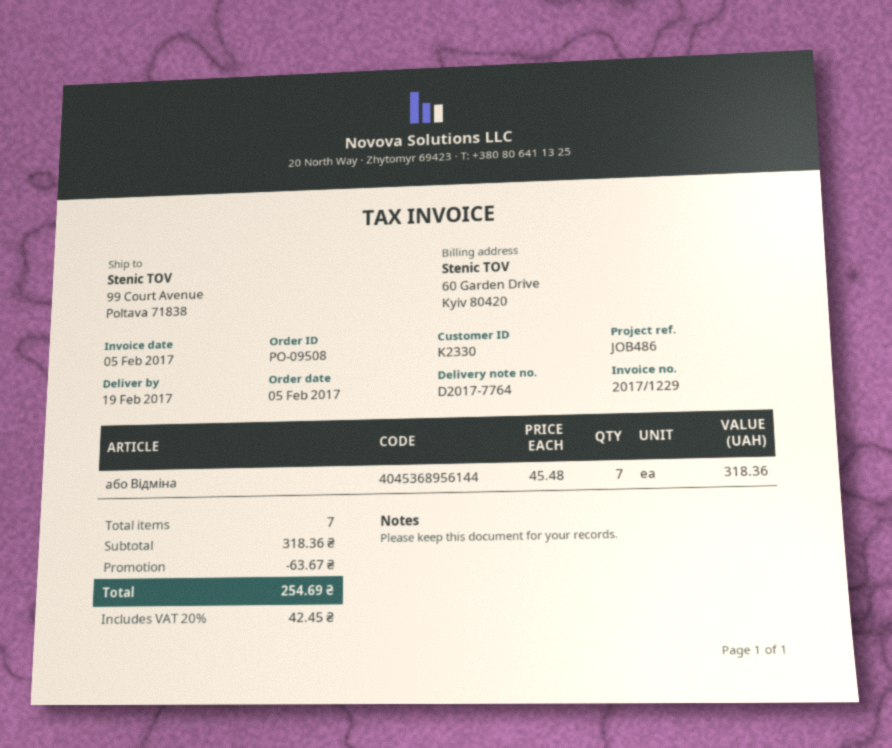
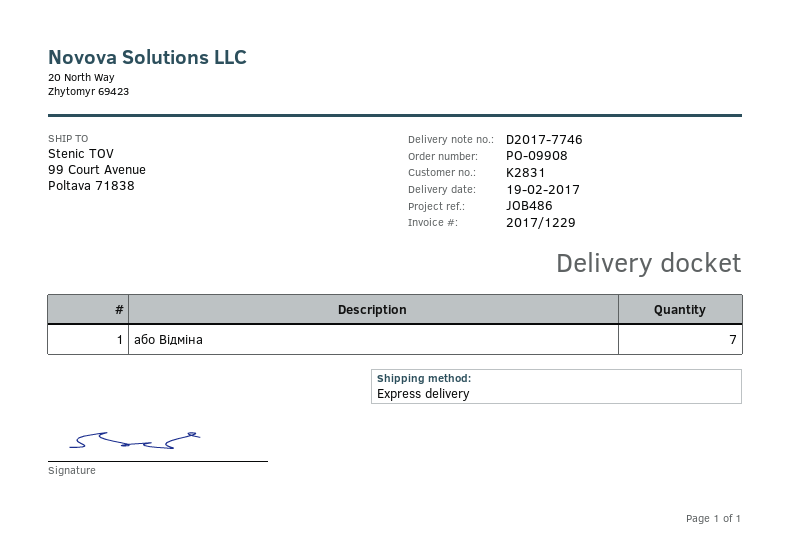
order number: PO-09508 -> PO-09908
delivery note number: D2017-7764 -> D2017-7746
customer number: K2330 -> K2831

